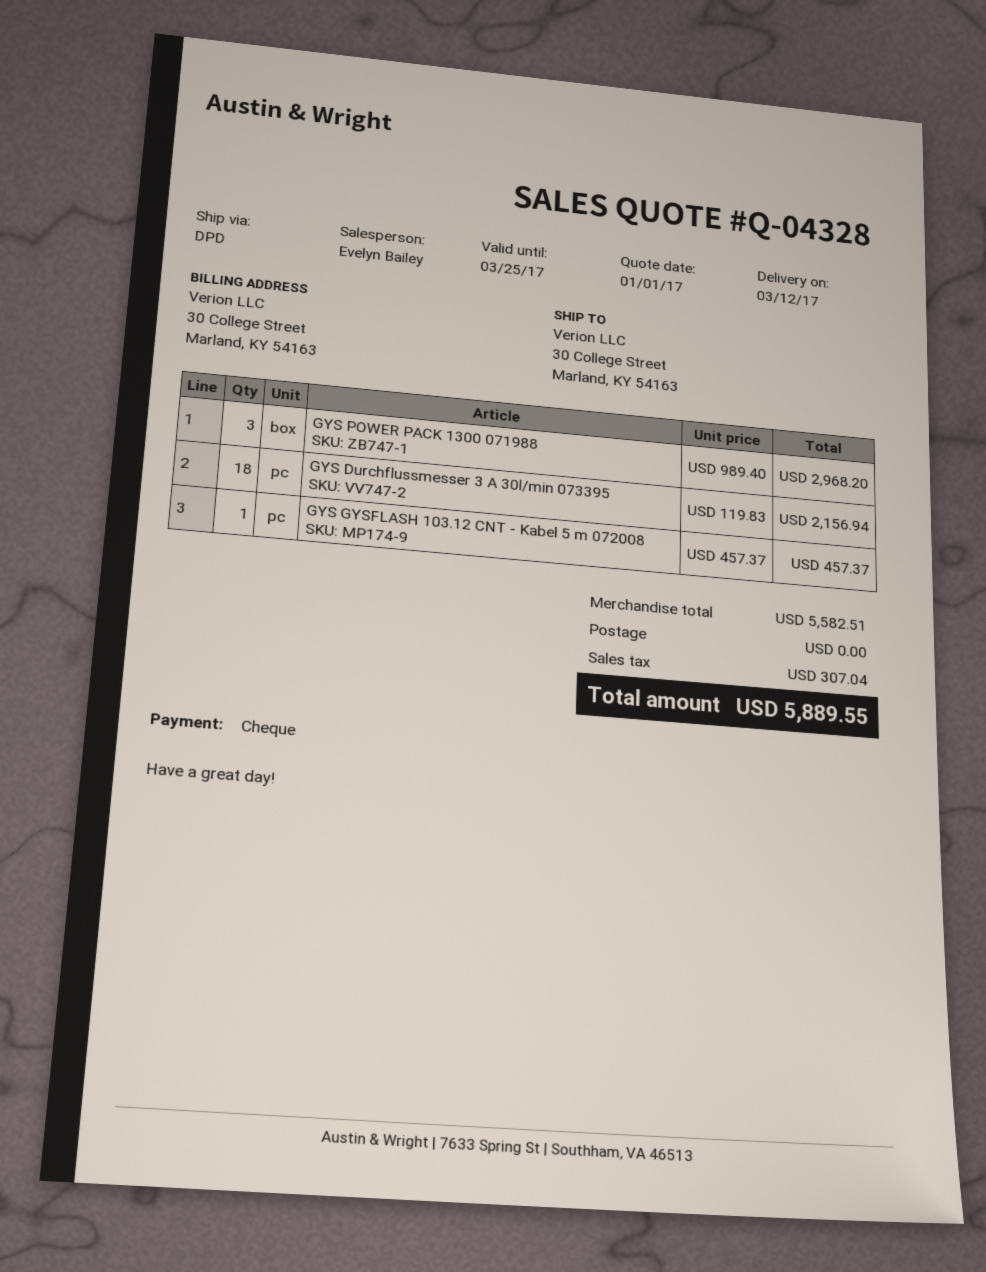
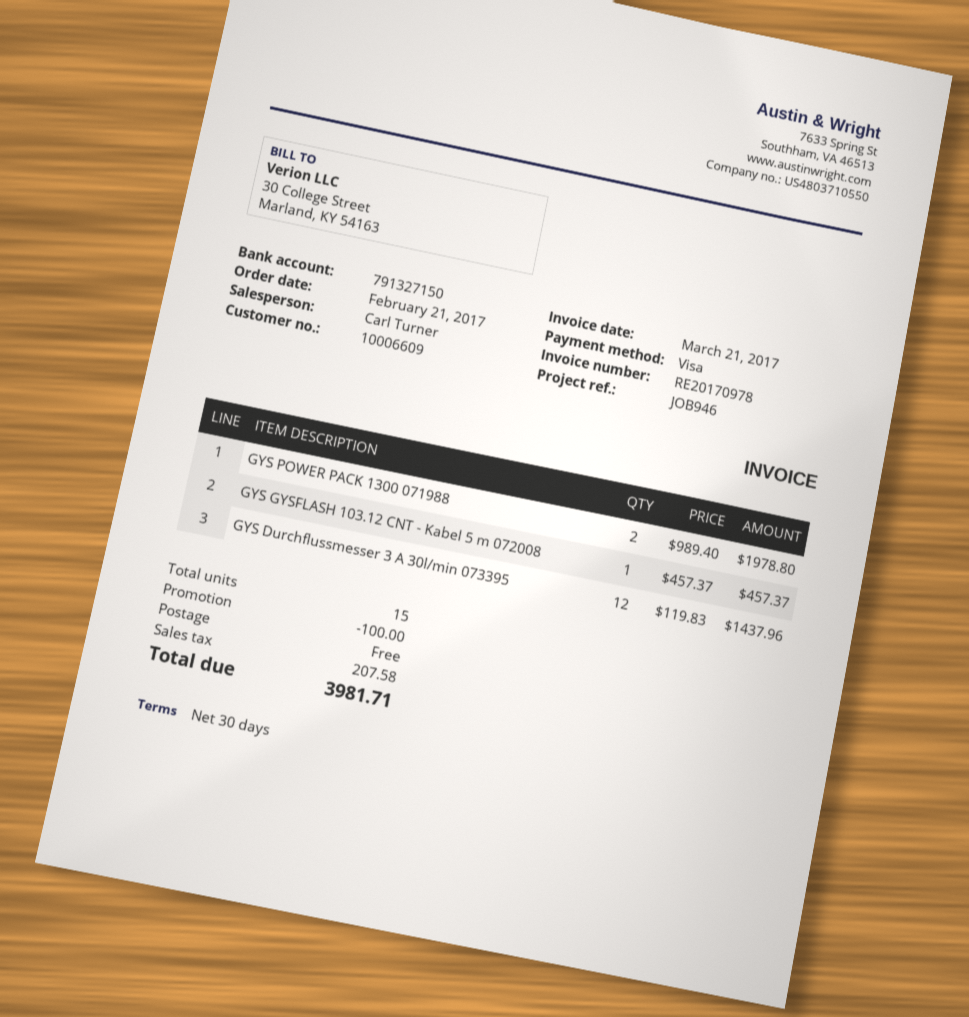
sales rep: Evelyn Bailey -> Carl Turner
payment method: cheque -> Visa
GYS POWER PACK 1300 071988: 3 x 989.40 = 2968.20 -> 2 x 989.40 = 1978.80
GYS Durchflussmesser 3 A 30l/min 073395: 18 x 119.83 = 2156.94 -> 12 x 119.83 = 1437.96
discount: none -> 100.00
tax: 307.04 -> 207.58
total: 5889.55 -> 3981.71

